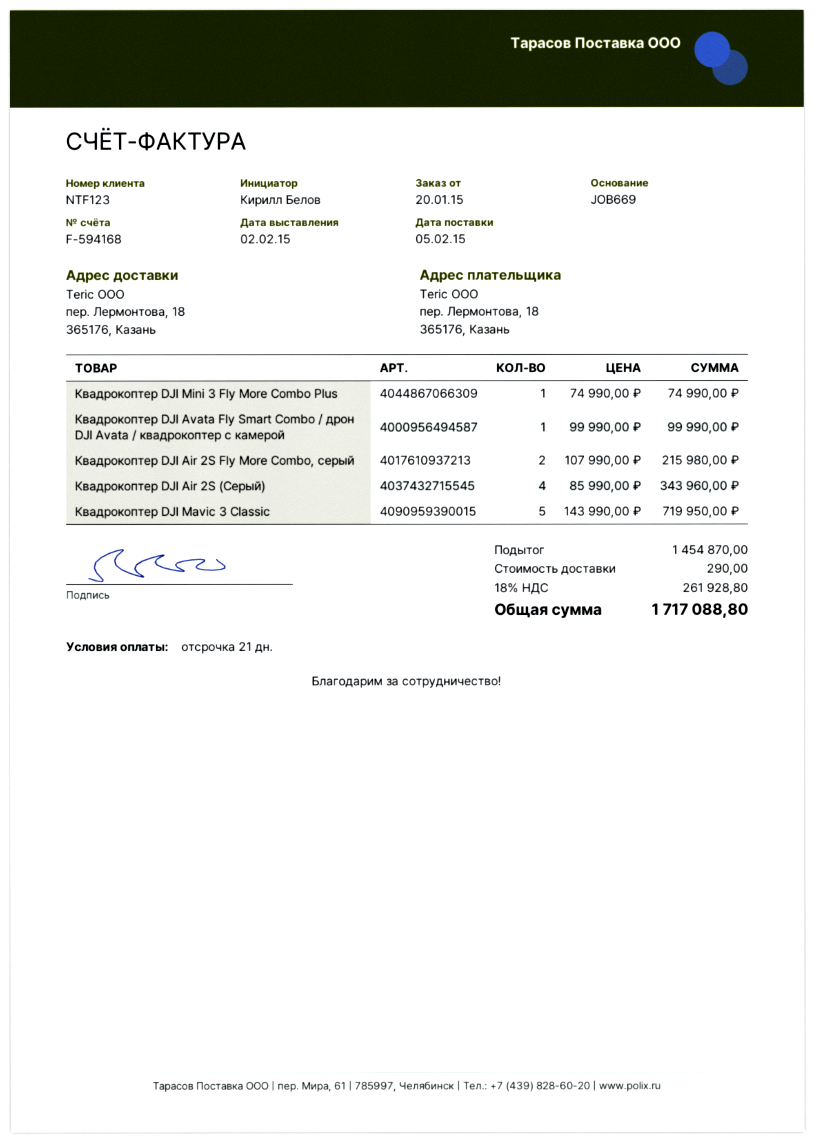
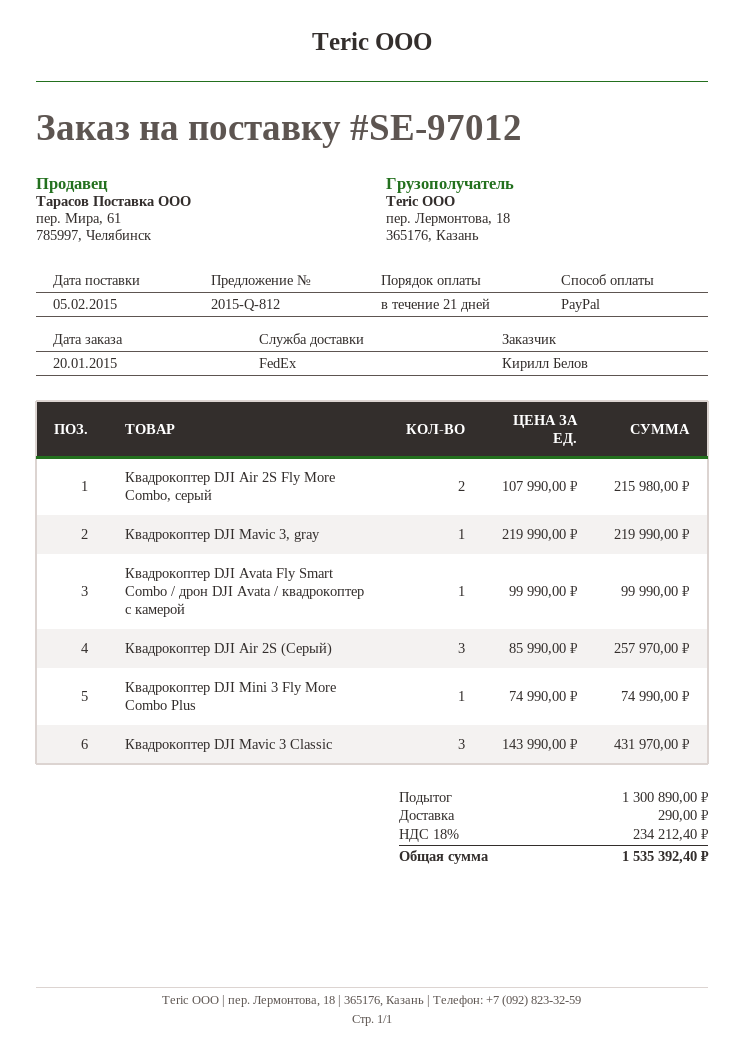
Квадрокоптер DJI Air 2S (Серый): 4 x 85990.00 = 343960.00 -> 3 x 85990.00 = 257970.00
Квадрокоптер DJI Mavic 3 Classic: 5 x 143990.00 = 719950.00 -> 3 x 143990.00 = 431970.00
Квадрокоптер DJI Mavic 3, gray: none -> 1 x 219990.00 = 219990.00
subtotal: 1454870.00 -> 1300890.00
tax: 18% = 261928.80 -> 18% = 234212.40
total: 1717088.80 -> 1535392.40

